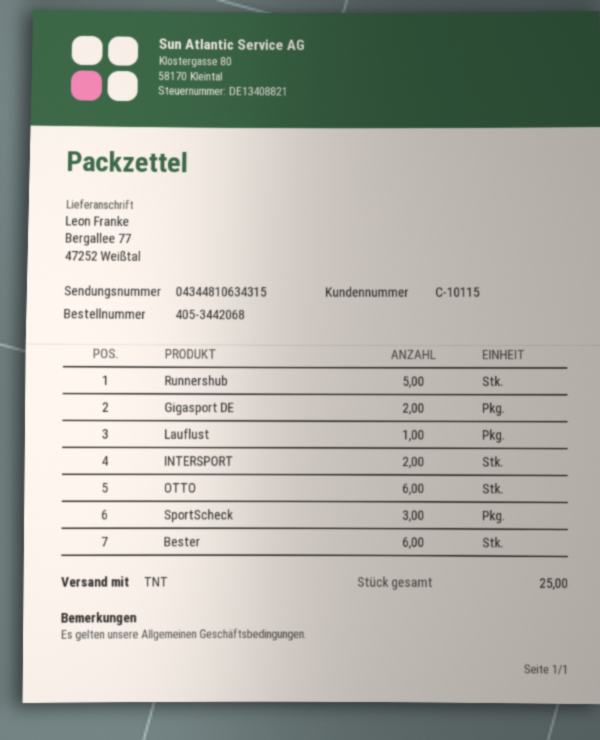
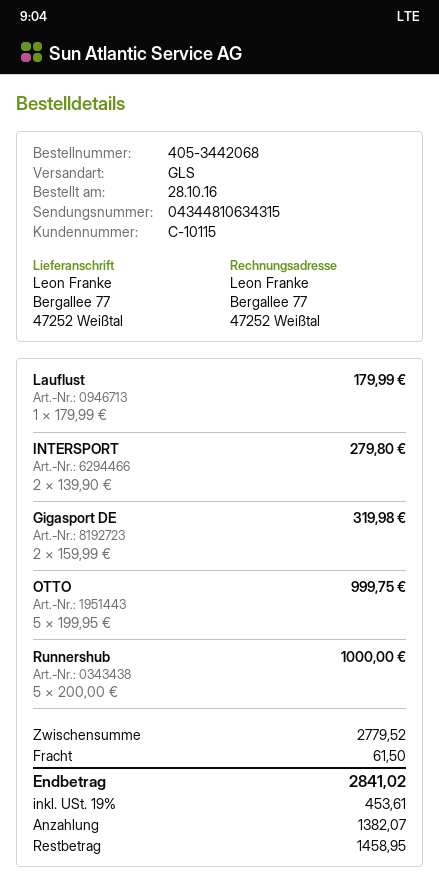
shipping method: TNT -> GLS
OTTO: 6 -> 5
SportScheck: 3 -> none
Bester: 6 -> none

